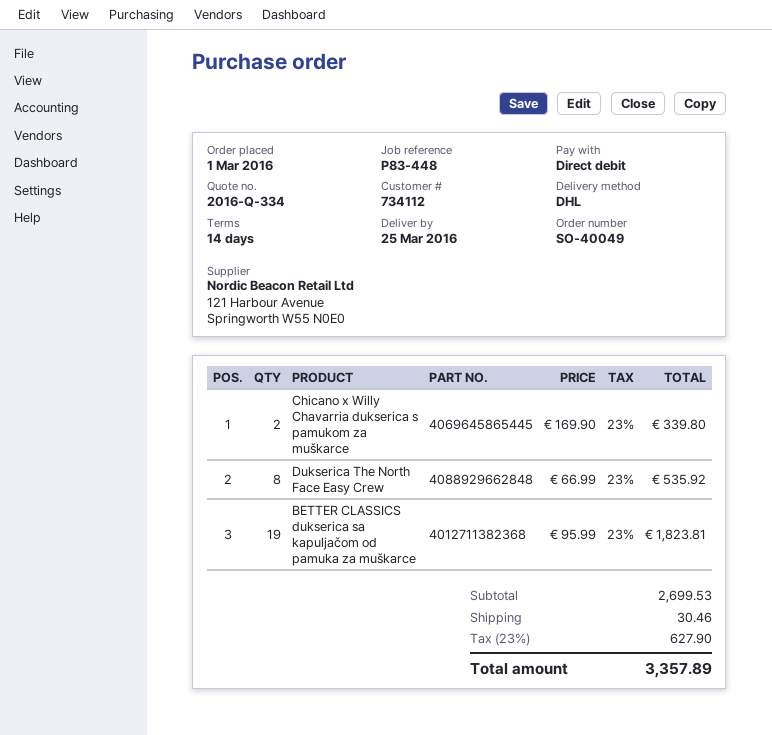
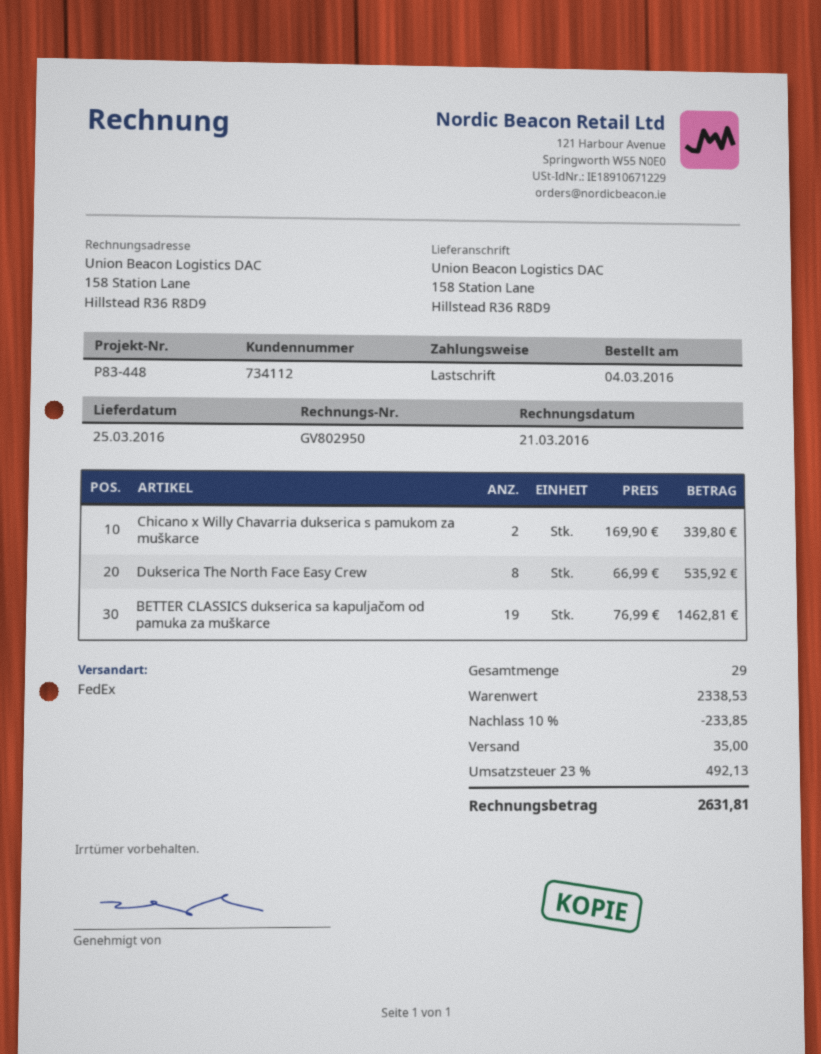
order date: 2016-03-01 -> 2016-03-04
shipping method: DHL -> FedEx
BETTER CLASSICS dukserica sa kapuljačom od pamuka za muškarce: 19 x 95.99 = 1823.81 -> 19 x 76.99 = 1462.81
subtotal: 2699.53 -> 2338.53
discount: none -> 10% = 233.85
shipping: 30.46 -> 35.00
tax: 23% = 627.90 -> 23% = 492.13
total: 3357.89 -> 2631.81

